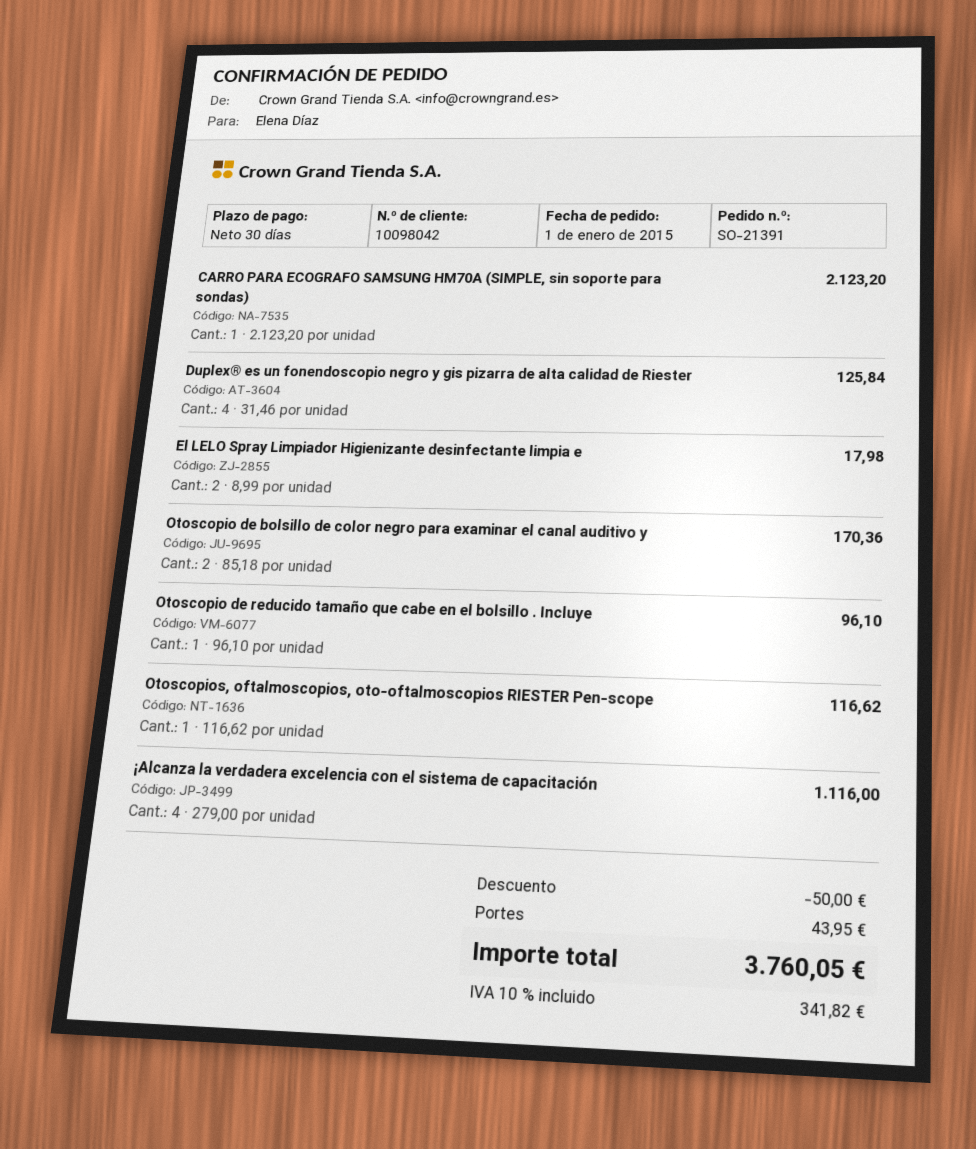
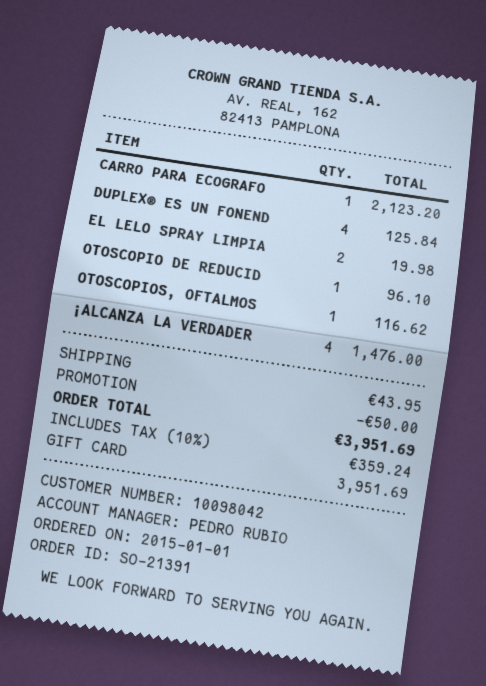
El LELO Spray Limpiador Higienizante desinfectante limpia e: 2 for 17.98 -> 2 for 19.98
Otoscopio de bolsillo de color negro para examinar el canal auditivo y: 2 for 170.36 -> none
¡Alcanza la verdadera excelencia con el sistema de capacitación: 4 for 1116.00 -> 4 for 1476.00
tax: 10% = 341.82 -> 10% = 359.24
total: 3760.05 -> 3951.69

